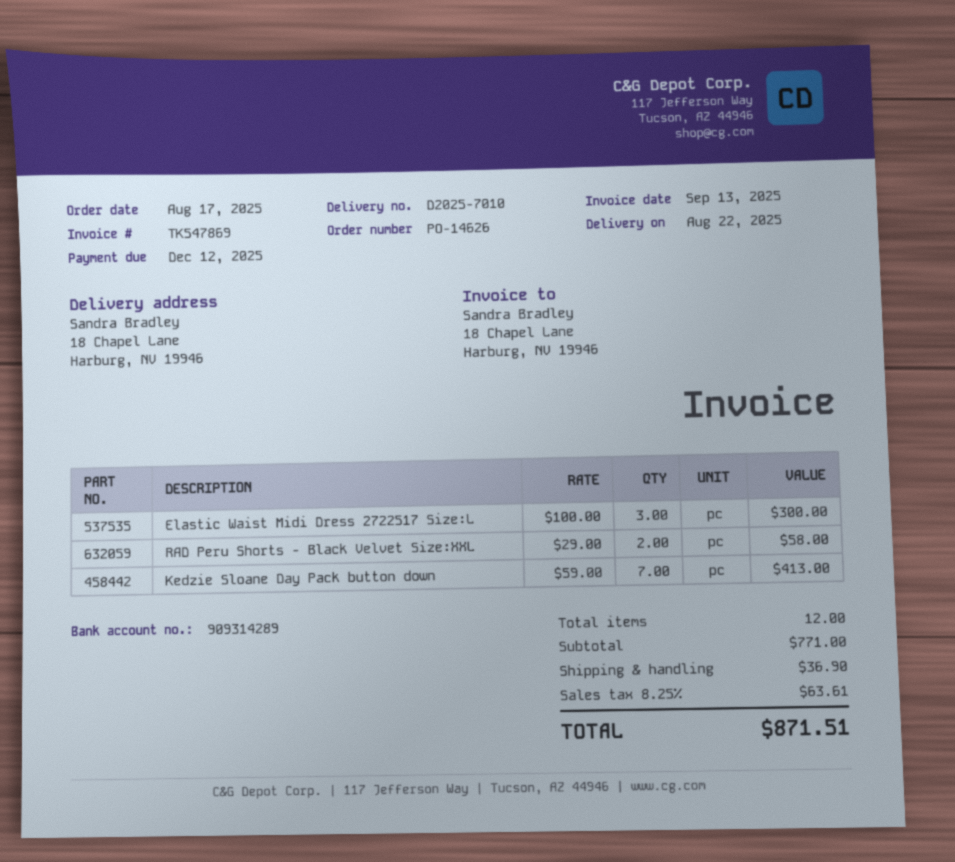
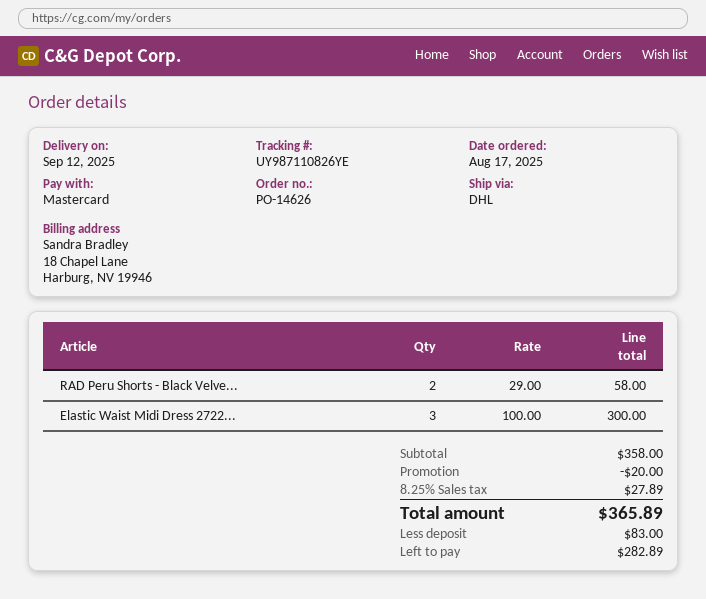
delivery date: 2025-08-22 -> 2025-09-12
Kedzie Sloane Day Pack button down: 7 x 59.00 = 413.00 -> none
subtotal: 771.00 -> 358.00
discount: none -> 20.00
shipping: 36.90 -> none
tax: 8.25% = 63.61 -> 8.25% = 27.89
total: 871.51 -> 365.89

